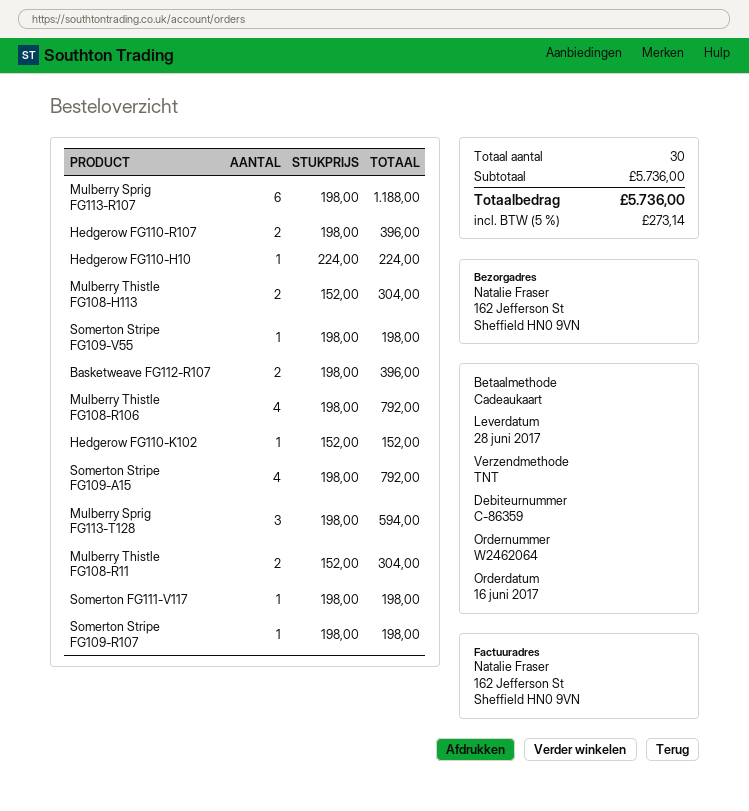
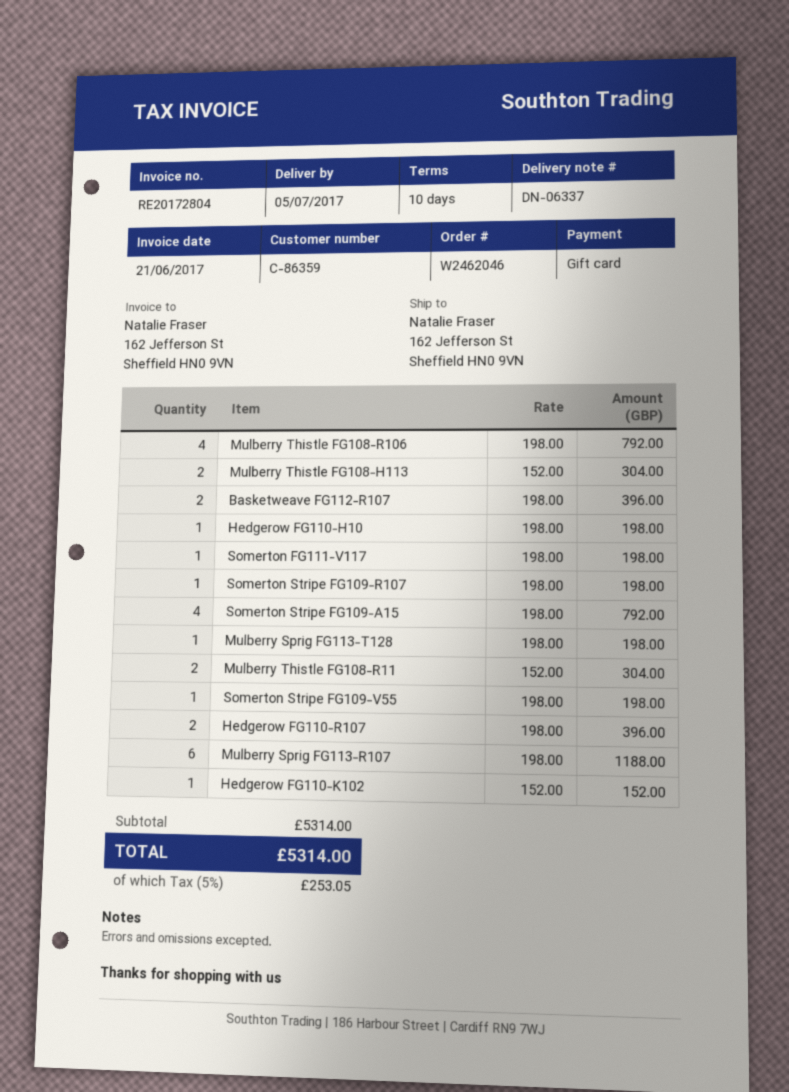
order number: W2462064 -> W2462046
delivery date: 2017-06-28 -> 2017-07-05
Hedgerow FG110-H10: 1 x 224.00 = 224.00 -> 1 x 198.00 = 198.00
Mulberry Sprig FG113-T128: 3 x 198.00 = 594.00 -> 1 x 198.00 = 198.00
subtotal: 5736.00 -> 5314.00
tax: 5% = 273.14 -> 5% = 253.05
total: 5736.00 -> 5314.00

